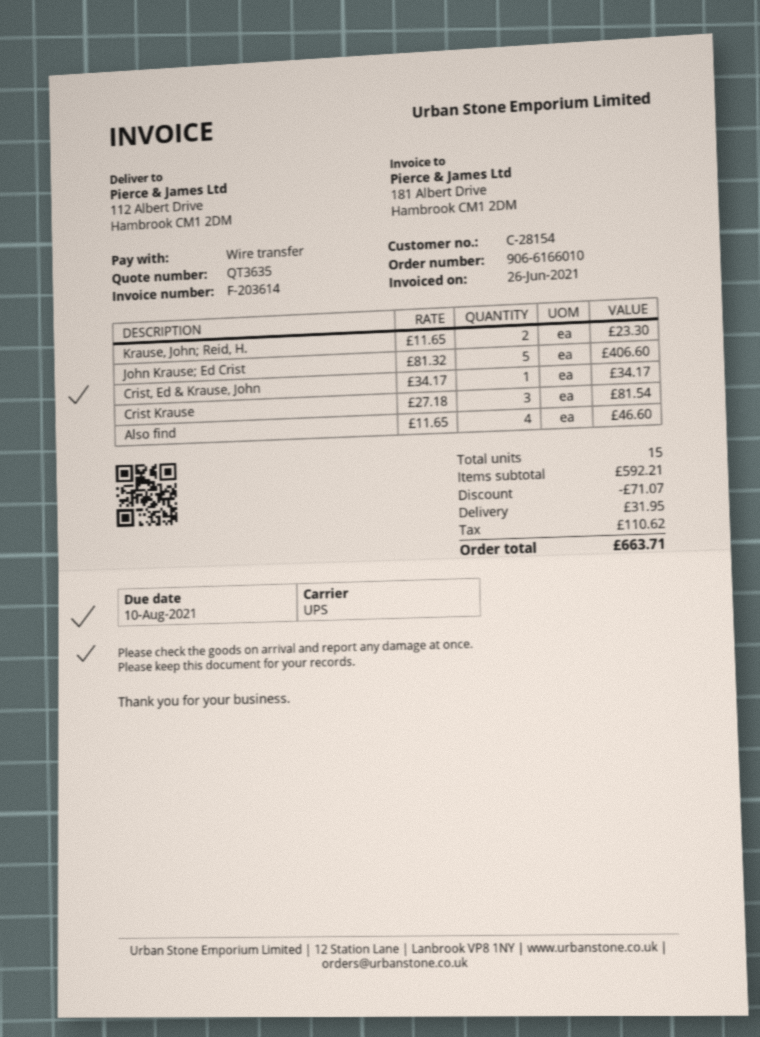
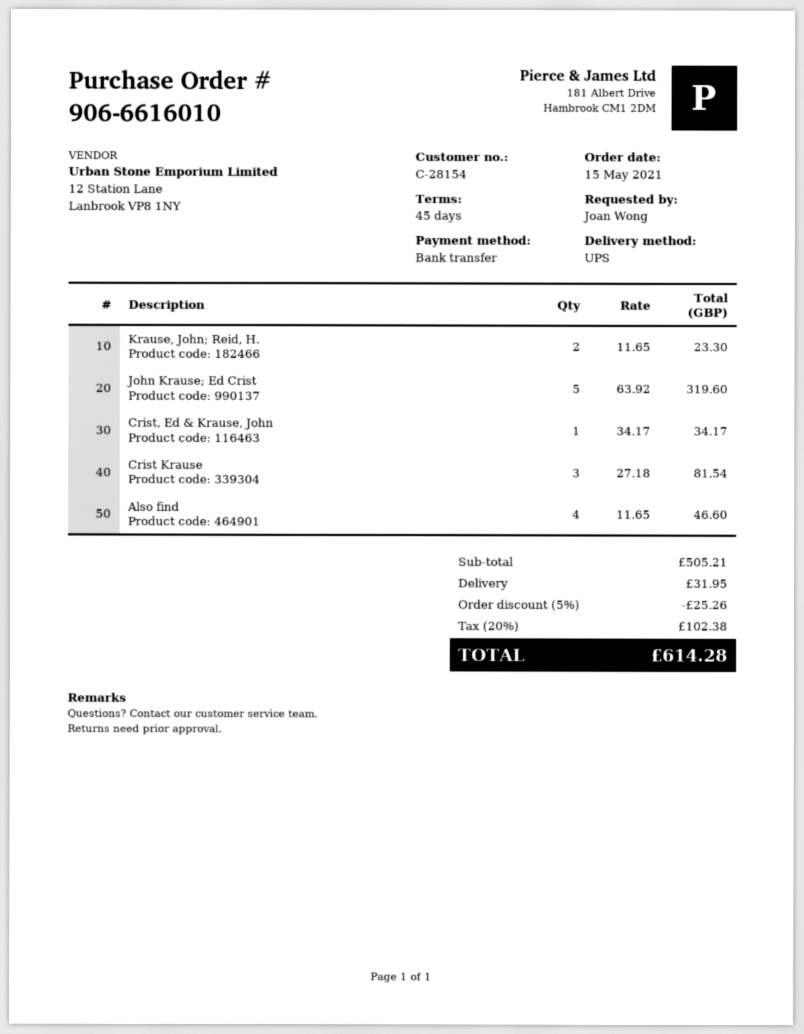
order number: 906-6166010 -> 906-6616010
John Krause; Ed Crist: 5 x 81.32 = 406.60 -> 5 x 63.92 = 319.60
subtotal: 592.21 -> 505.21
discount: 71.07 -> 25.26
tax: 110.62 -> 102.38
total: 663.71 -> 614.28

